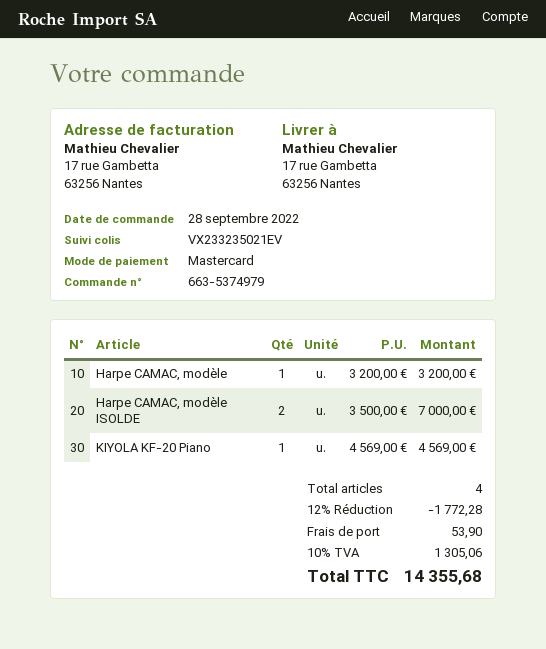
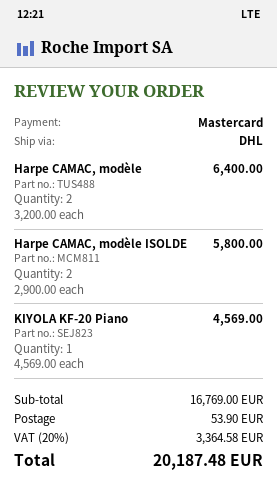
Harpe CAMAC, modèle: 1 x 3200.00 = 3200.00 -> 2 x 3200.00 = 6400.00
Harpe CAMAC, modèle ISOLDE: 2 x 3500.00 = 7000.00 -> 2 x 2900.00 = 5800.00
discount: 12% = 1772.28 -> none
tax: 10% = 1305.06 -> 20% = 3364.58
total: 14355.68 -> 20187.48

